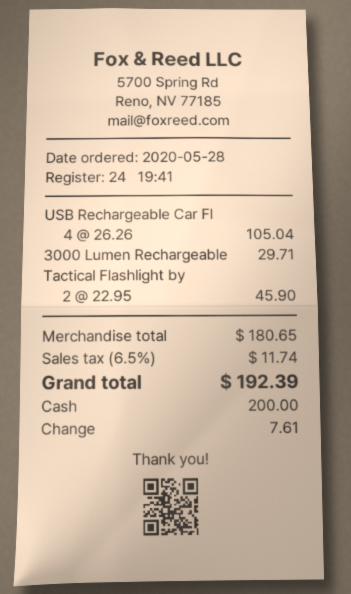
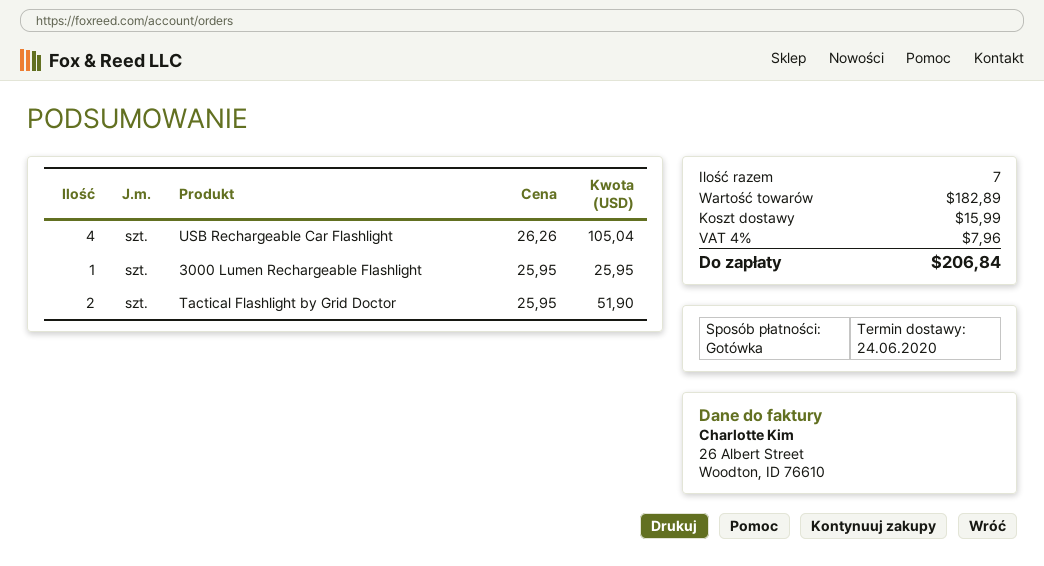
3000 Lumen Rechargeable: 1 x 29.71 = 29.71 -> 1 x 25.95 = 25.95
Tactical Flashlight by: 2 x 22.95 = 45.90 -> 2 x 25.95 = 51.90
subtotal: 180.65 -> 182.89
shipping: none -> 15.99
tax: 6.5% = 11.74 -> 4% = 7.96
total: 192.39 -> 206.84

